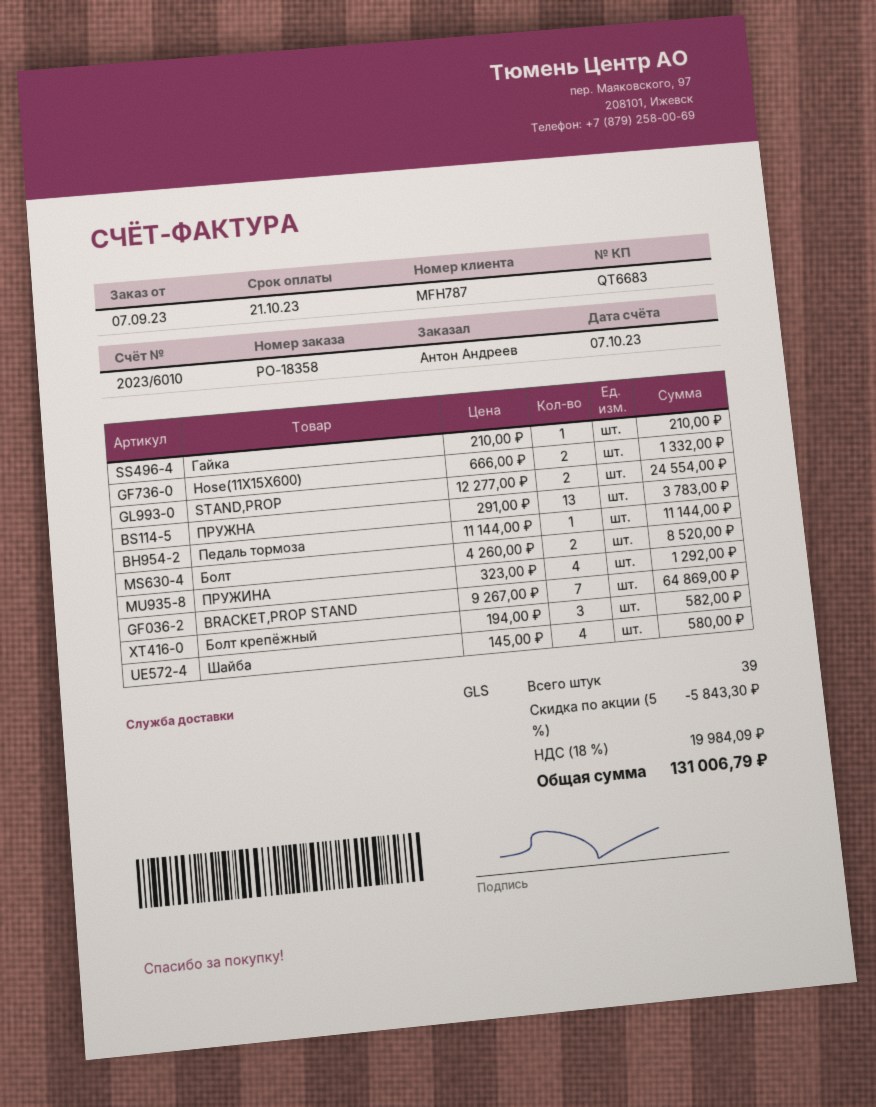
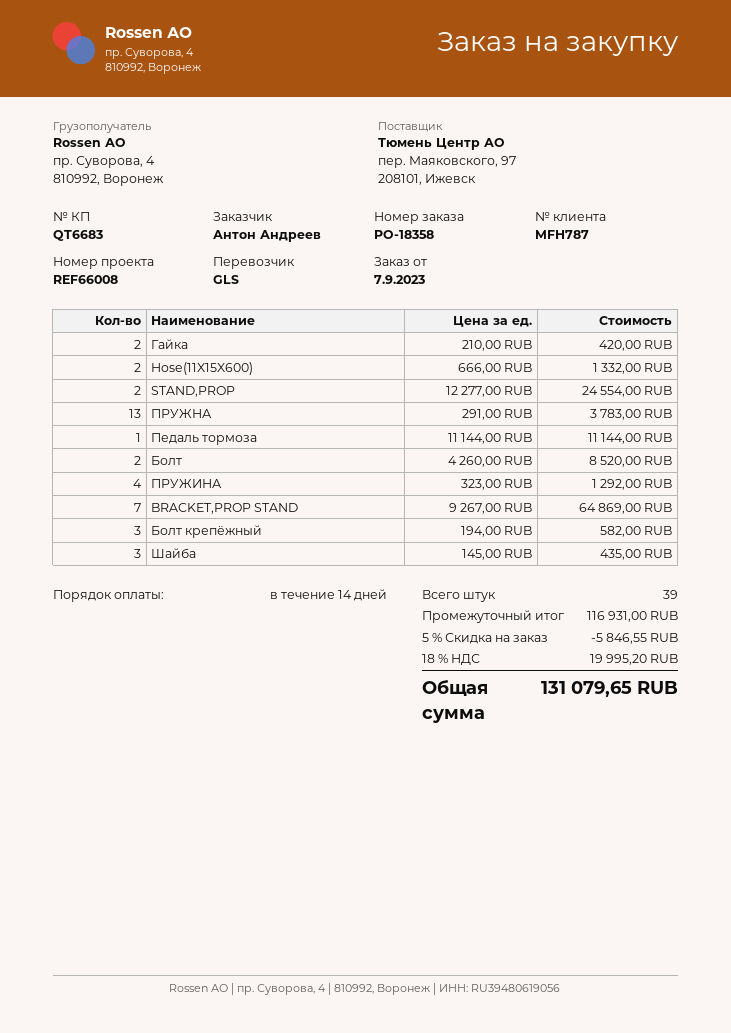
Гайка: 1 x 210.00 = 210.00 -> 2 x 210.00 = 420.00
Шайба: 4 x 145.00 = 580.00 -> 3 x 145.00 = 435.00
discount: 5% = 5843.30 -> 5% = 5846.55
tax: 18% = 19984.09 -> 18% = 19995.20
total: 131006.79 -> 131079.65

